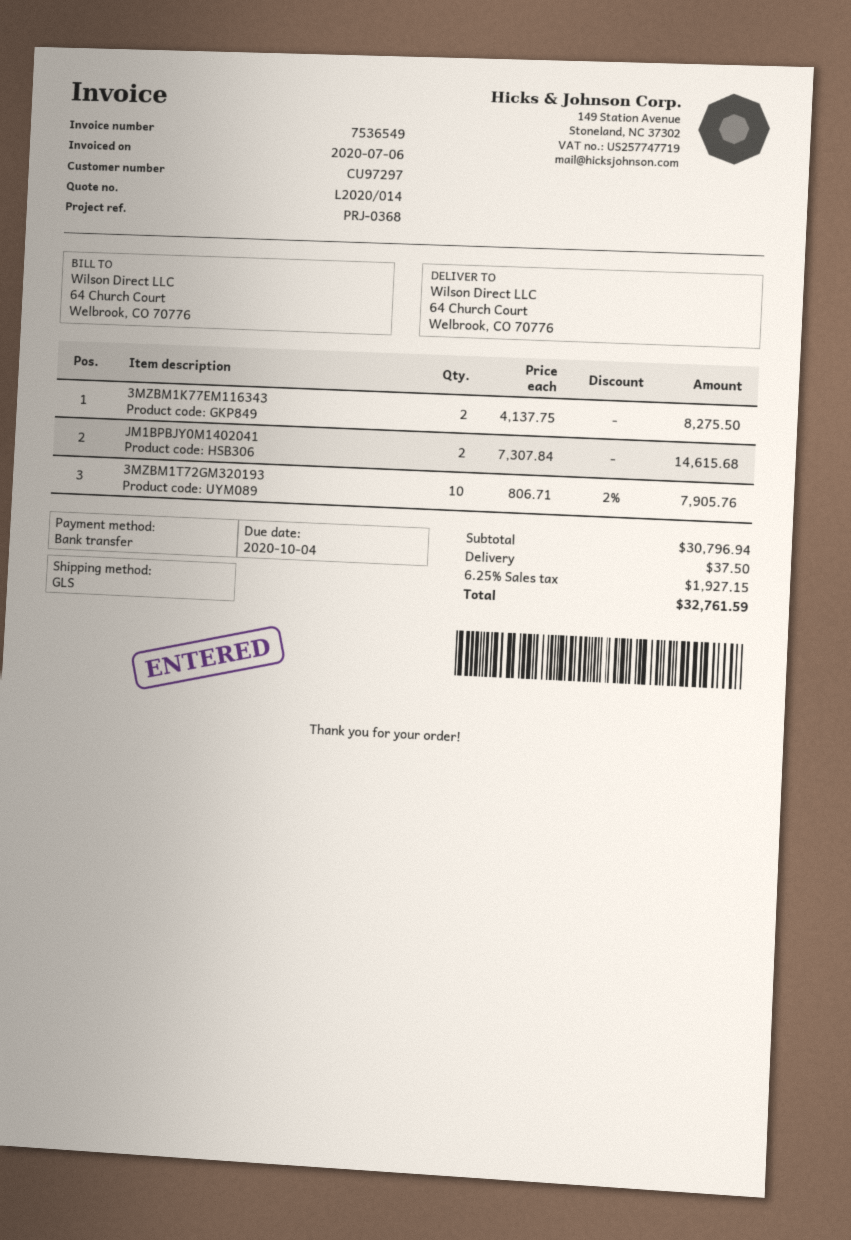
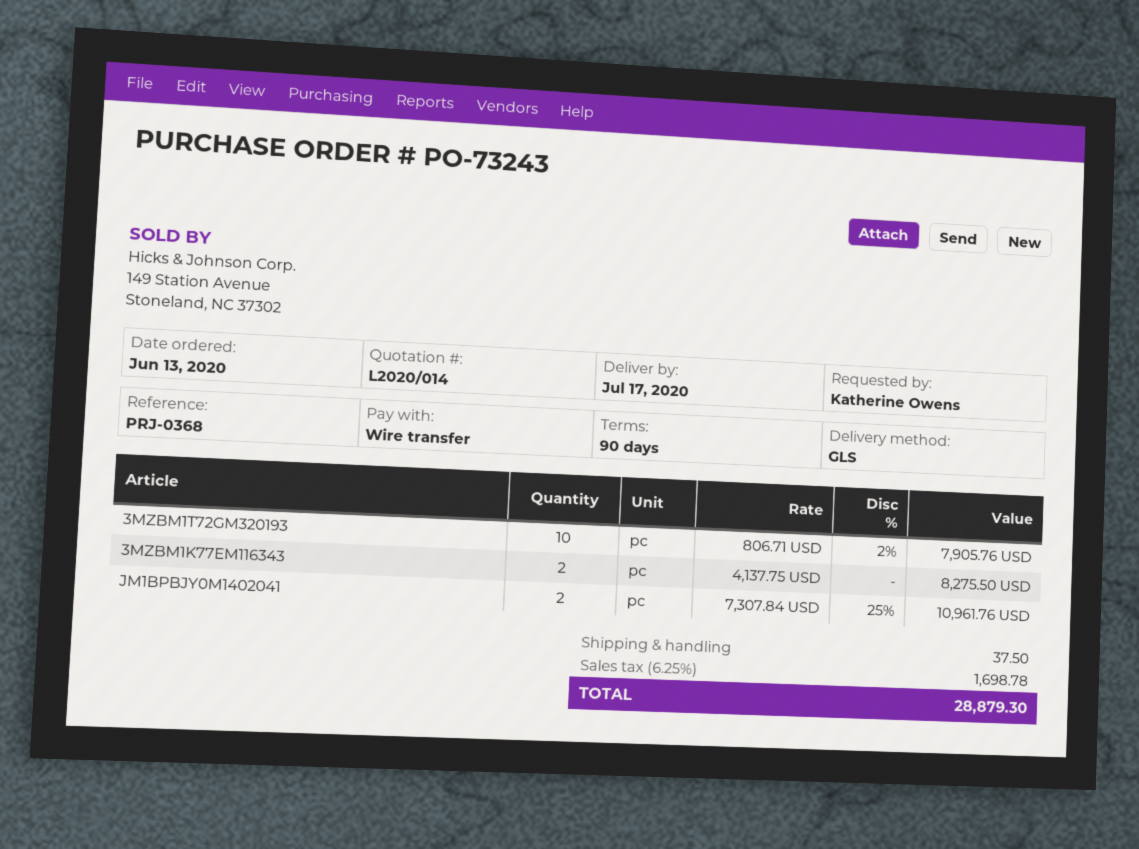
JM1BPBJY0M1402041: 2 x 7307.84 = 14615.68 -> 2 x 7307.84 - 25% = 10961.76
tax: 6.25% = 1927.15 -> 6.25% = 1698.78
total: 32761.59 -> 28879.30

